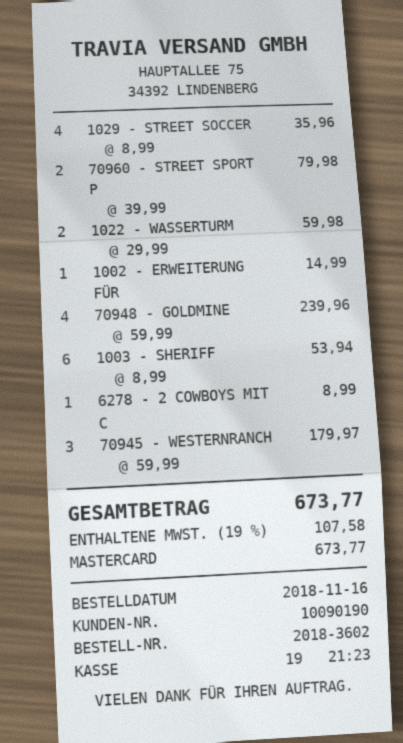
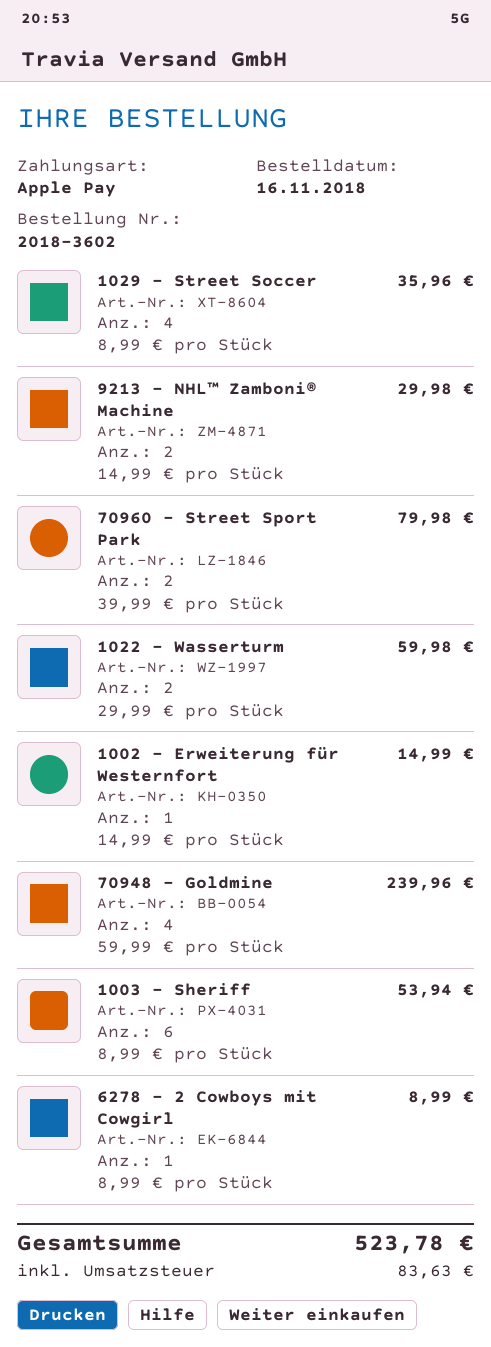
payment method: Mastercard -> Apple Pay
70945 - WESTERNRANCH: 3 x 59.99 = 179.97 -> none
9213 - NHL™ Zamboni® Machine: none -> 2 x 14.99 = 29.98
tax: 107.58 -> 83.63
total: 673.77 -> 523.78

